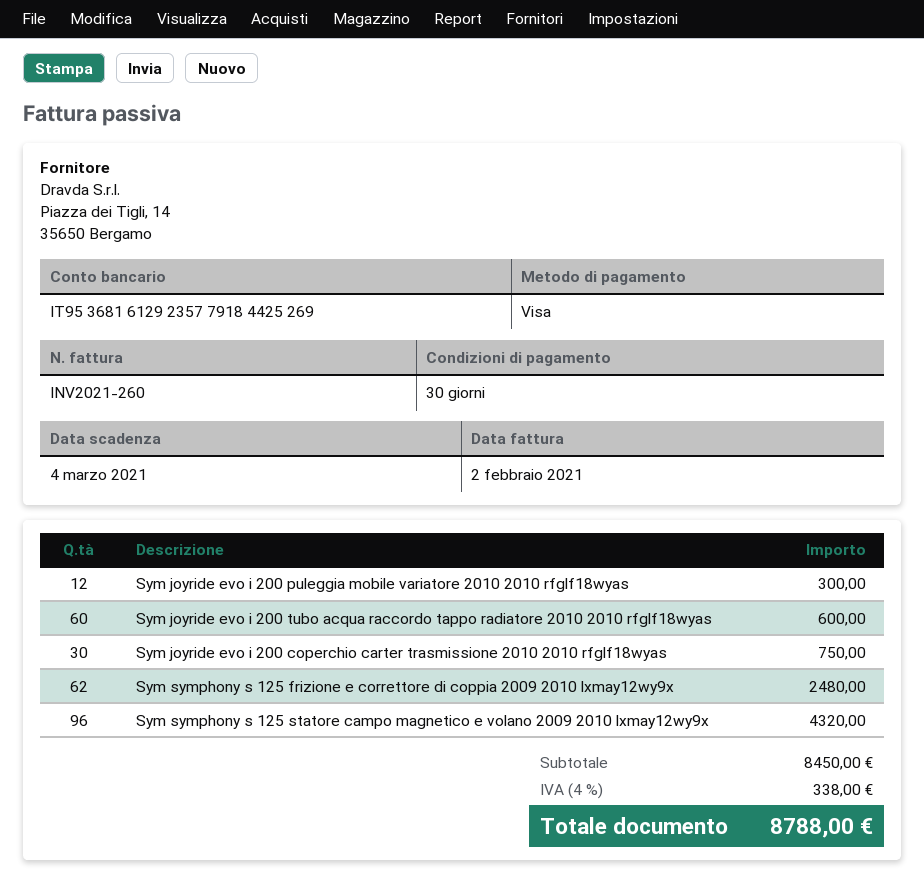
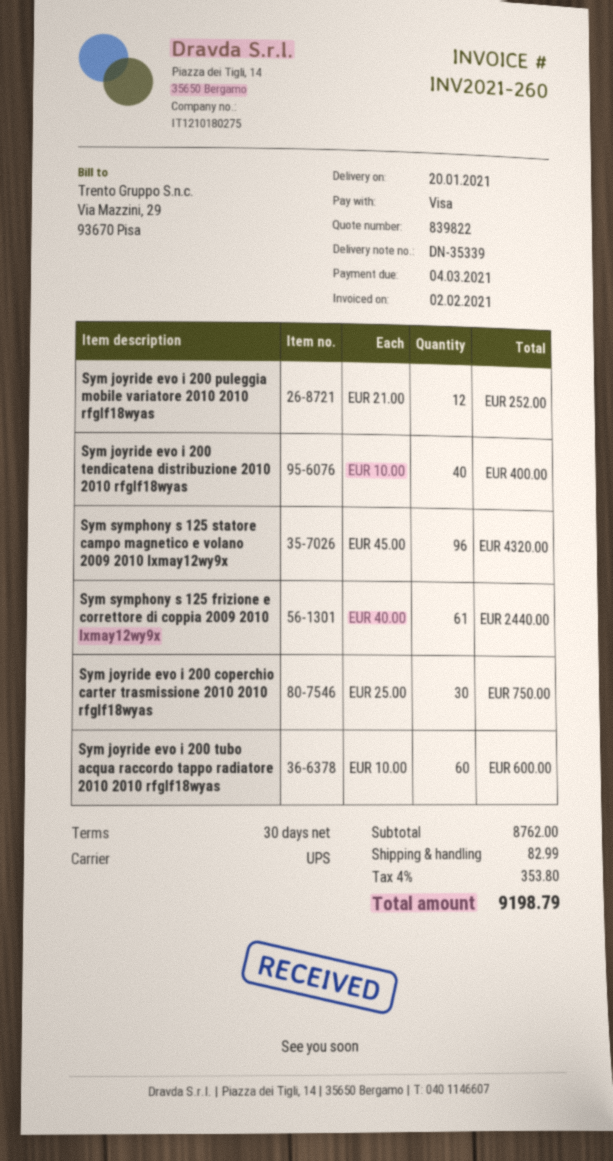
Sym joyride evo i 200 puleggia mobile variatore 2010 2010 rfglf18wyas: 12 for 300.00 -> 12 for 252.00
Sym symphony s 125 frizione e correttore di coppia 2009 2010 lxmay12wy9x: 62 for 2480.00 -> 61 for 2440.00
Sym joyride evo i 200 tendicatena distribuzione 2010 2010 rfglf18wyas: none -> 40 for 400.00
subtotal: 8450.00 -> 8762.00
shipping: none -> 82.99
tax: 4% = 338.00 -> 4% = 353.80
total: 8788.00 -> 9198.79

